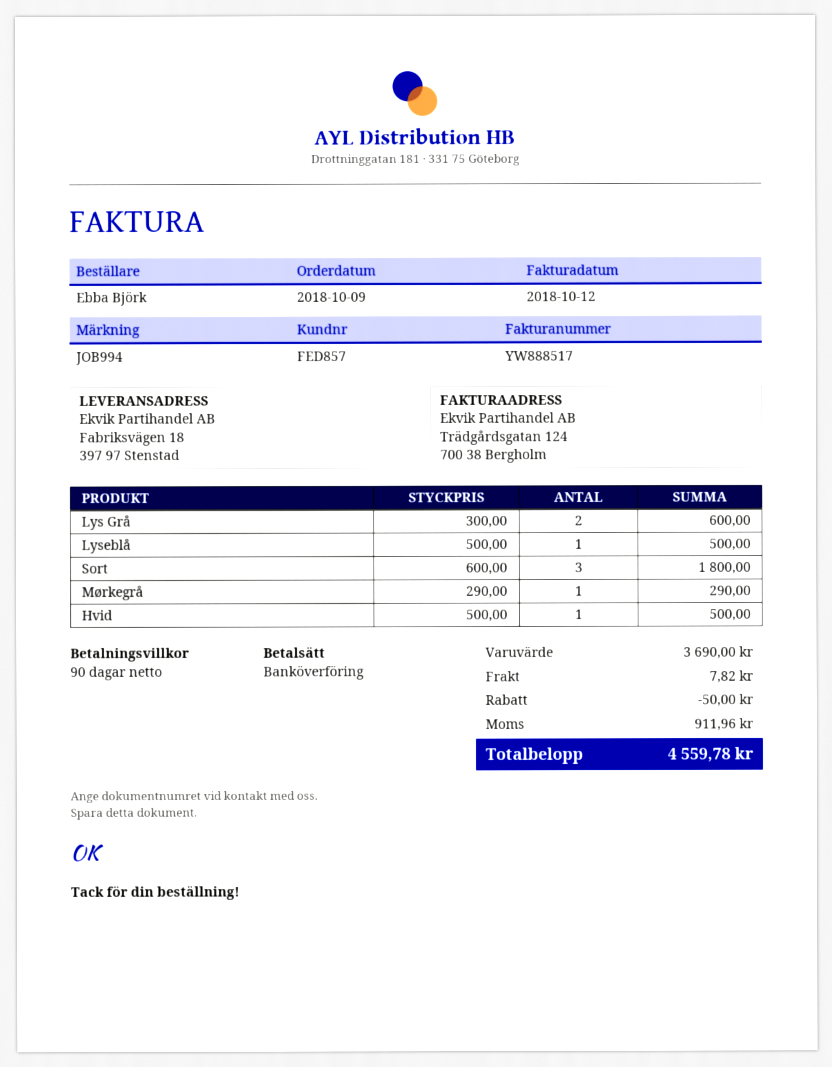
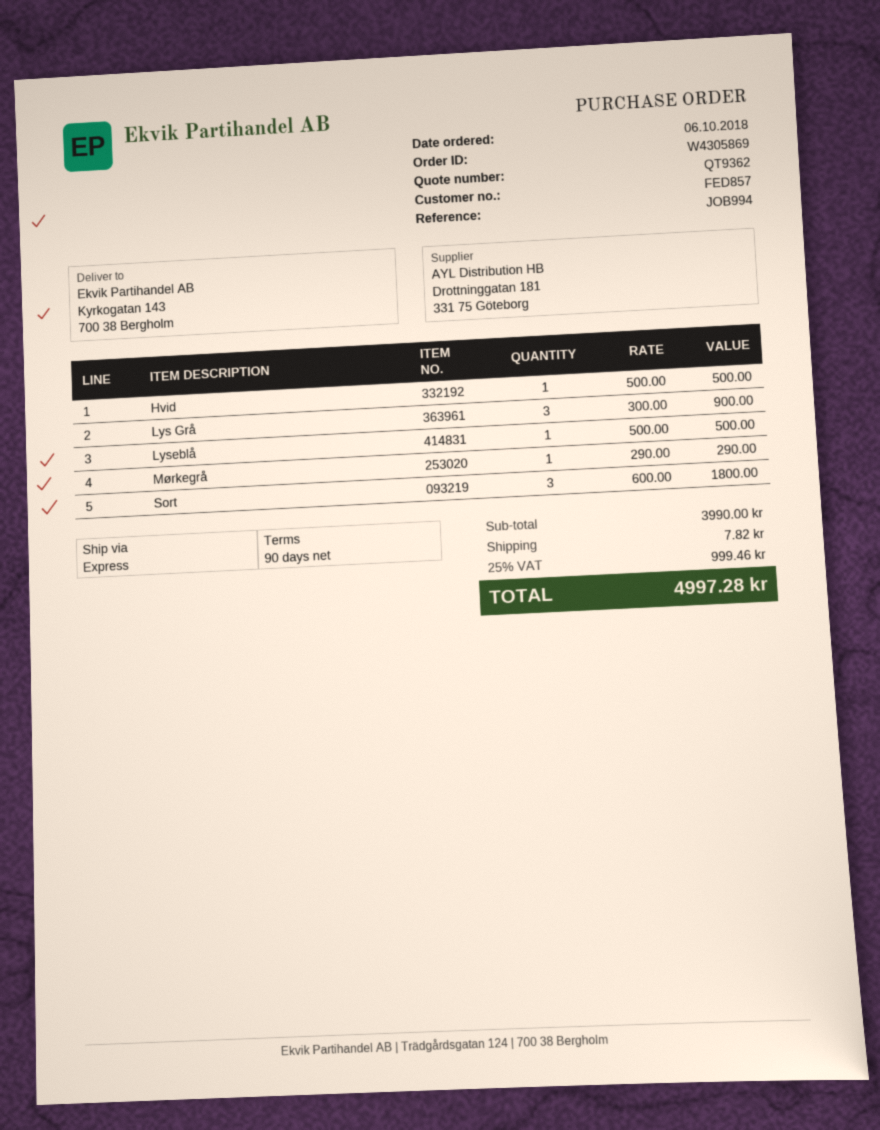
order date: 2018-10-09 -> 2018-10-06
ship to: Fabriksvägen 18, 397 97 Stenstad -> Kyrkogatan 143, 700 38 Bergholm
Lys Grå: 2 x 300.00 = 600.00 -> 3 x 300.00 = 900.00
subtotal: 3690.00 -> 3990.00
discount: 50.00 -> none
tax: 911.96 -> 999.46
total: 4559.78 -> 4997.28

